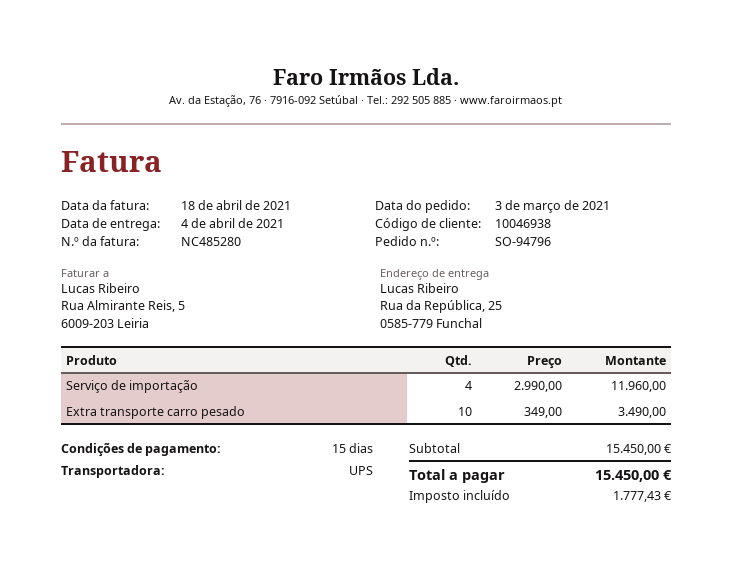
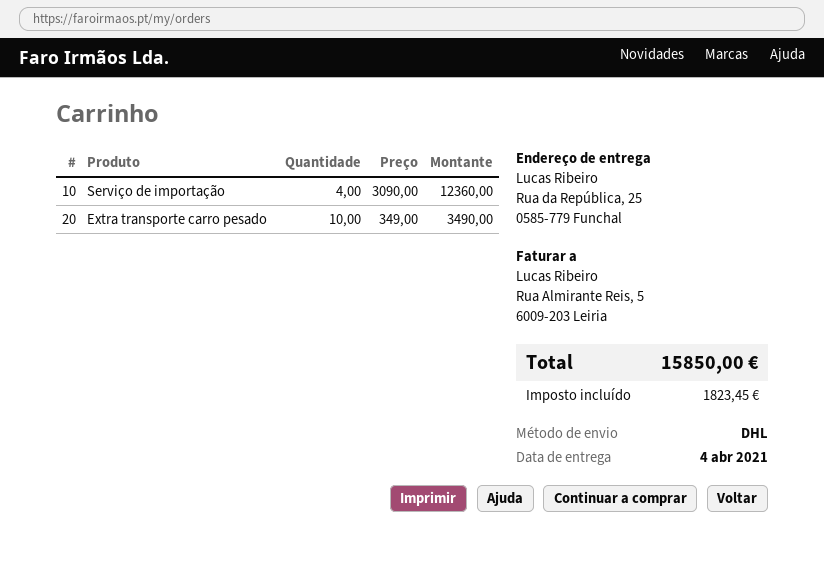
shipping method: UPS -> DHL
Serviço de importação: 4 x 2990.00 = 11960.00 -> 4 x 3090.00 = 12360.00
tax: 1777.43 -> 1823.45
total: 15450.00 -> 15850.00

